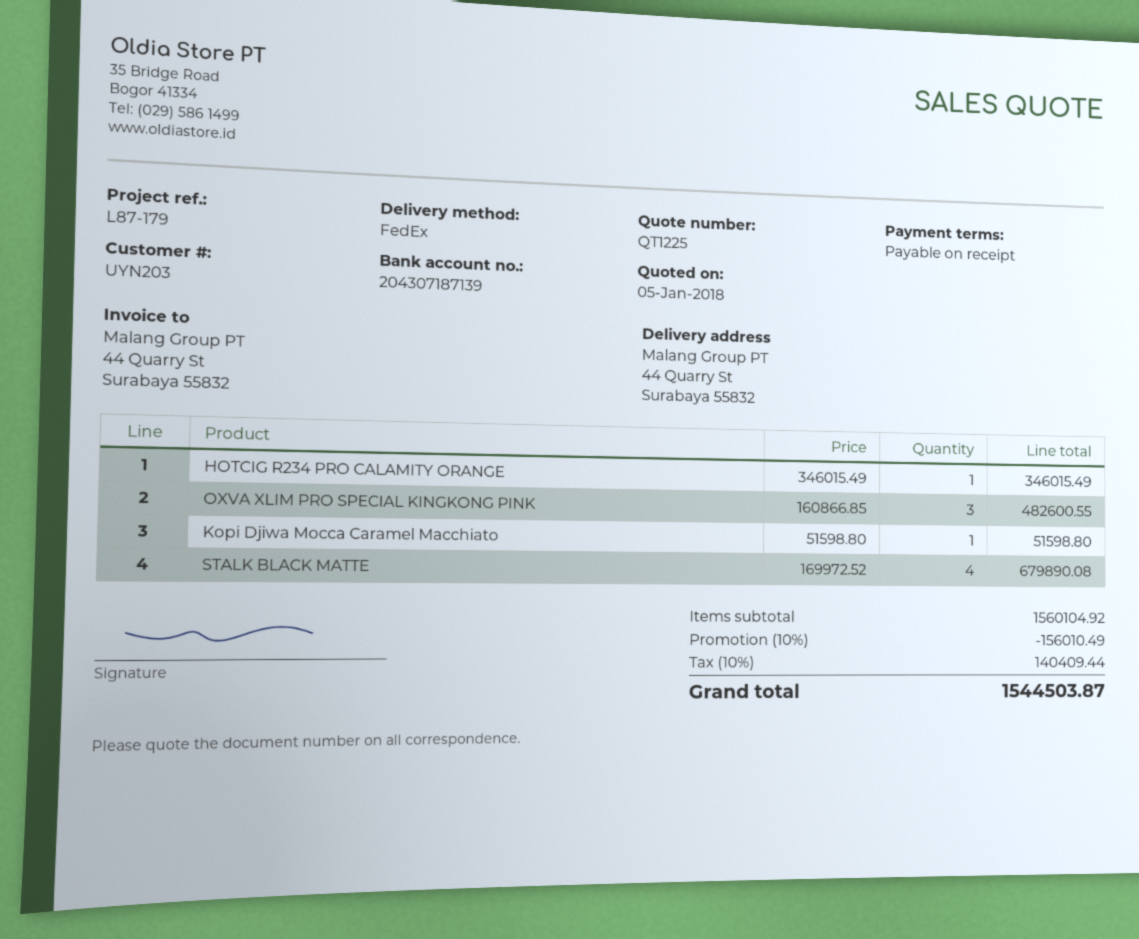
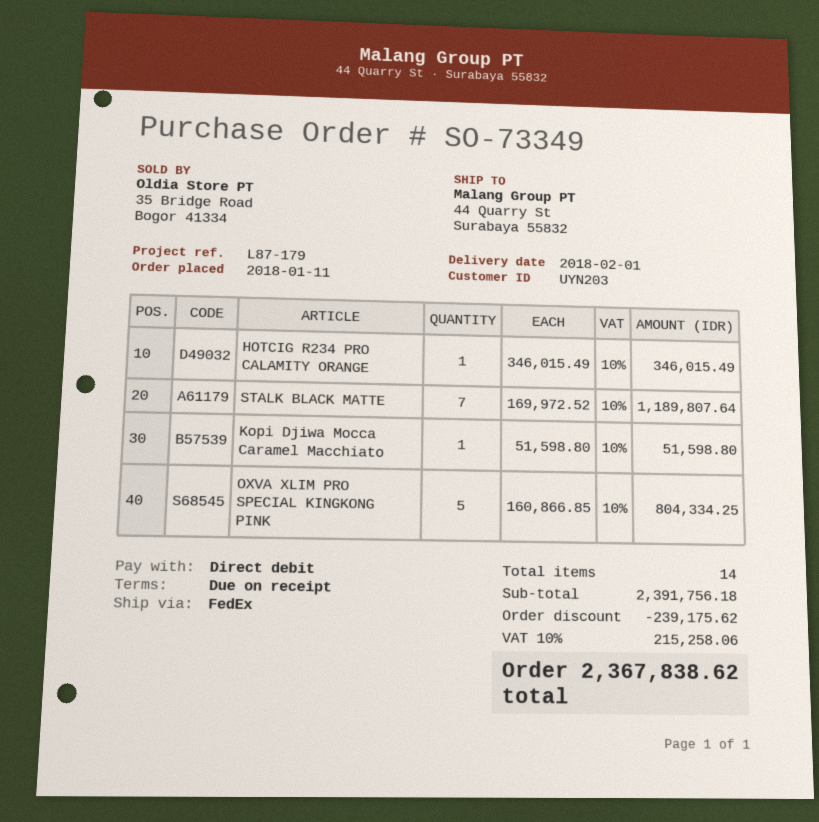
OXVA XLIM PRO SPECIAL KINGKONG PINK: 3 x 160866.85 = 482600.55 -> 5 x 160866.85 = 804334.25
STALK BLACK MATTE: 4 x 169972.52 = 679890.08 -> 7 x 169972.52 = 1189807.64
subtotal: 1560104.92 -> 2391756.18
discount: 156010.49 -> 239175.62
tax: 10% = 140409.44 -> 10% = 215258.06
total: 1544503.87 -> 2367838.62

